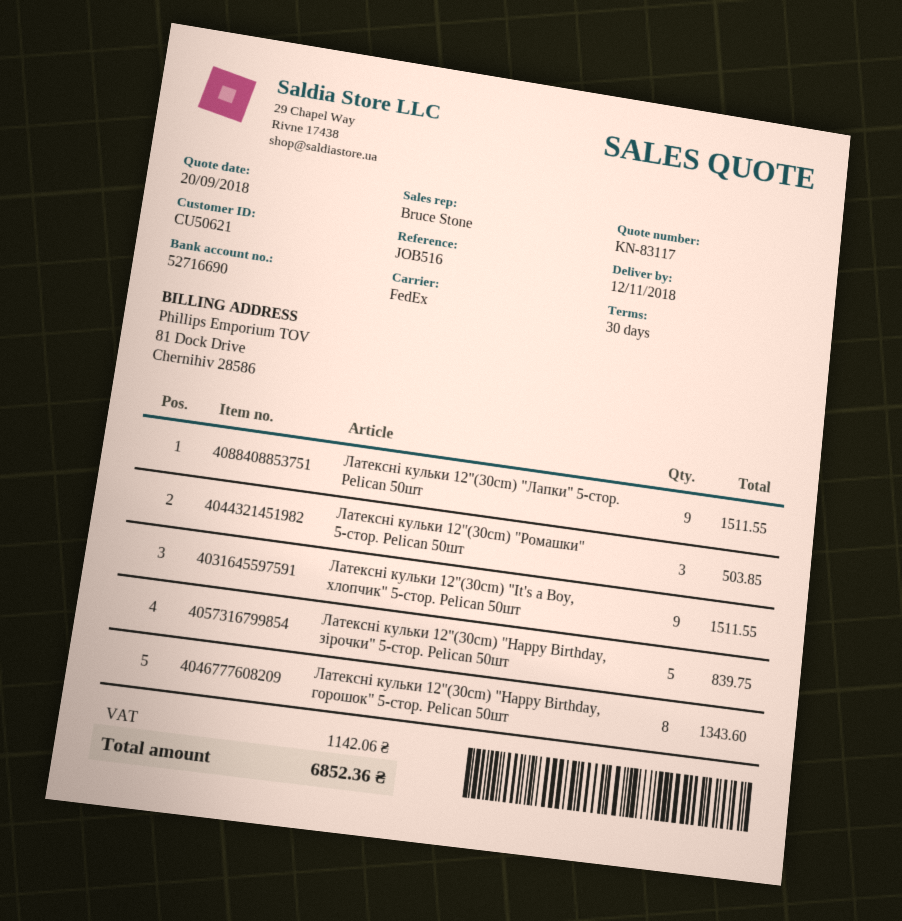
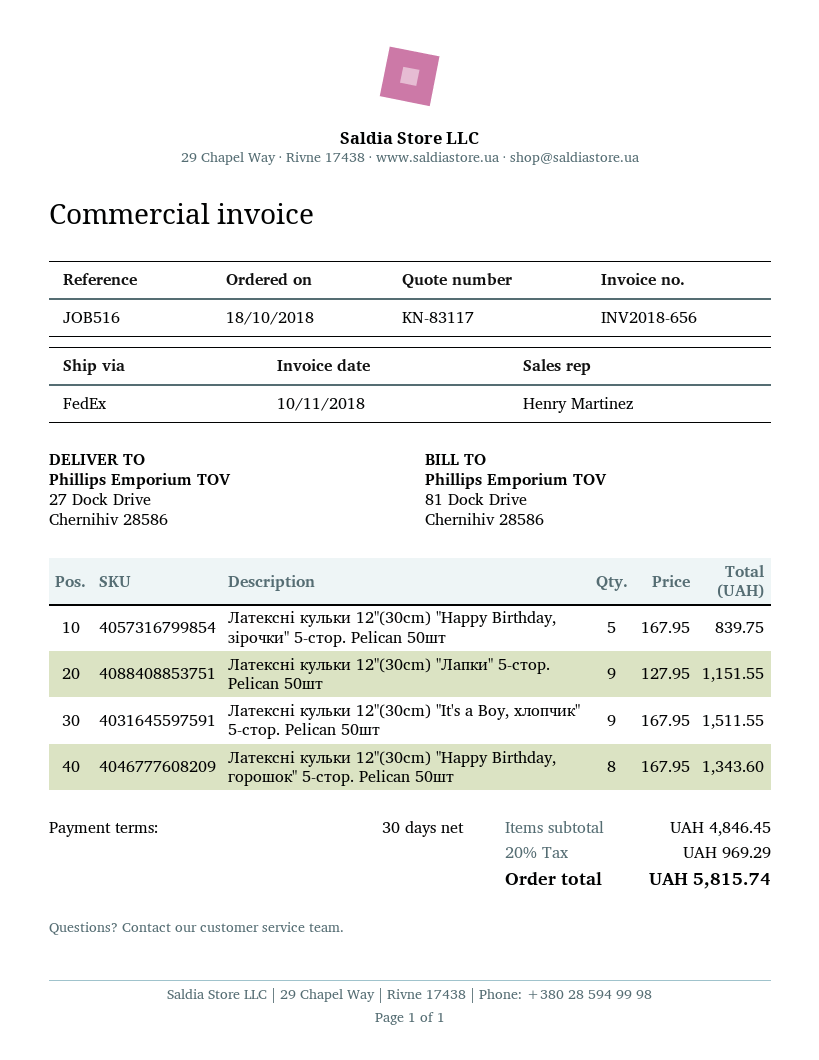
sales rep: Bruce Stone -> Henry Martinez
Латексні кульки 12"(30сm) "Лапки" 5-стор. Pelican 50шт: 9 for 1511.55 -> 9 for 1151.55
Латексні кульки 12"(30сm) "Ромашки" 5-стор. Pelican 50шт: 3 for 503.85 -> none
tax: 1142.06 -> 969.29
total: 6852.36 -> 5815.74

